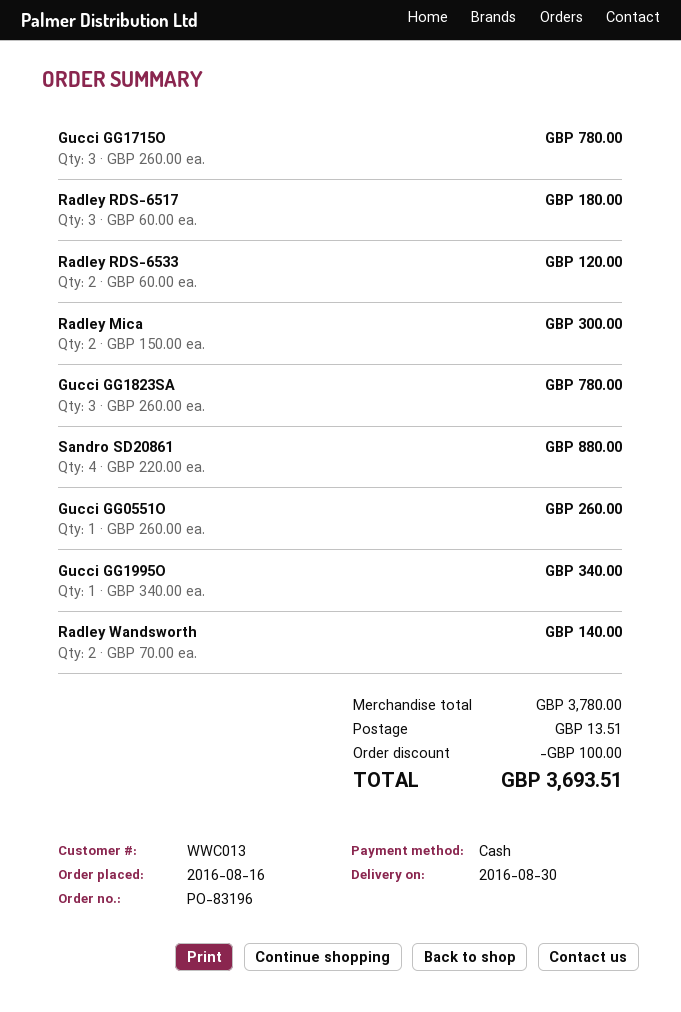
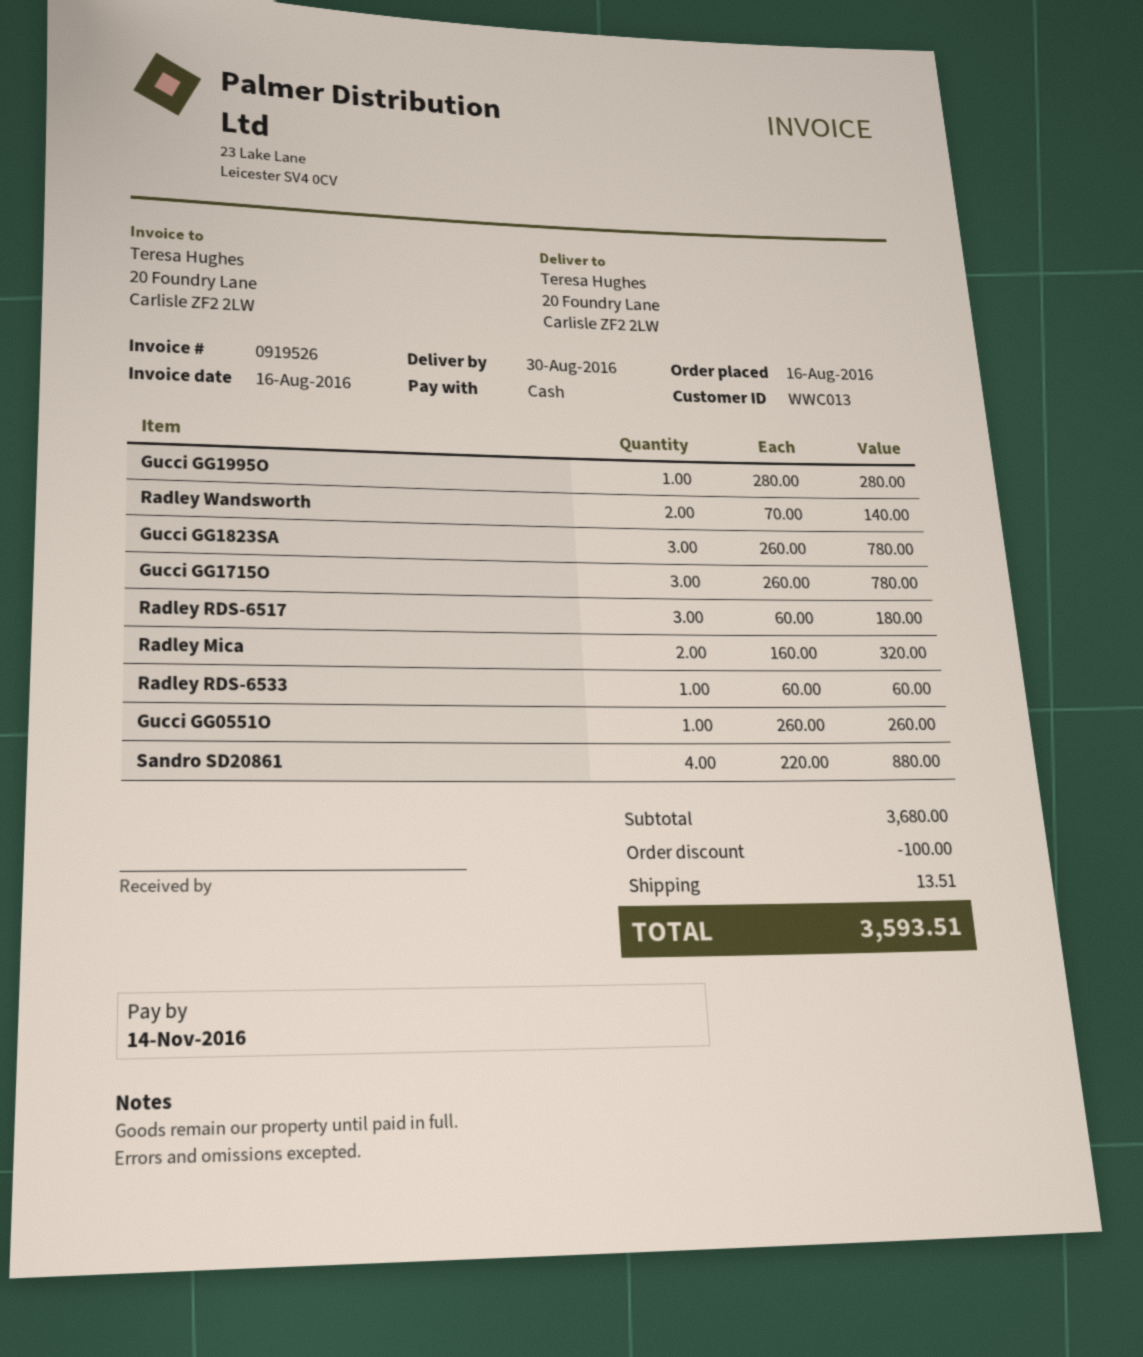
Radley RDS-6533: 2 x 60.00 = 120.00 -> 1 x 60.00 = 60.00
Radley Mica: 2 x 150.00 = 300.00 -> 2 x 160.00 = 320.00
Gucci GG1995O: 1 x 340.00 = 340.00 -> 1 x 280.00 = 280.00
subtotal: 3780.00 -> 3680.00
total: 3693.51 -> 3593.51

